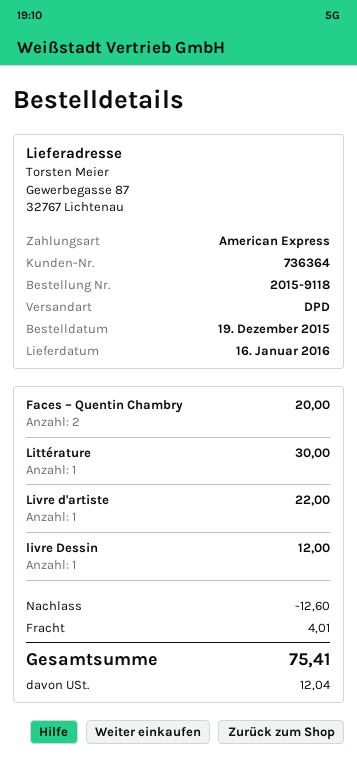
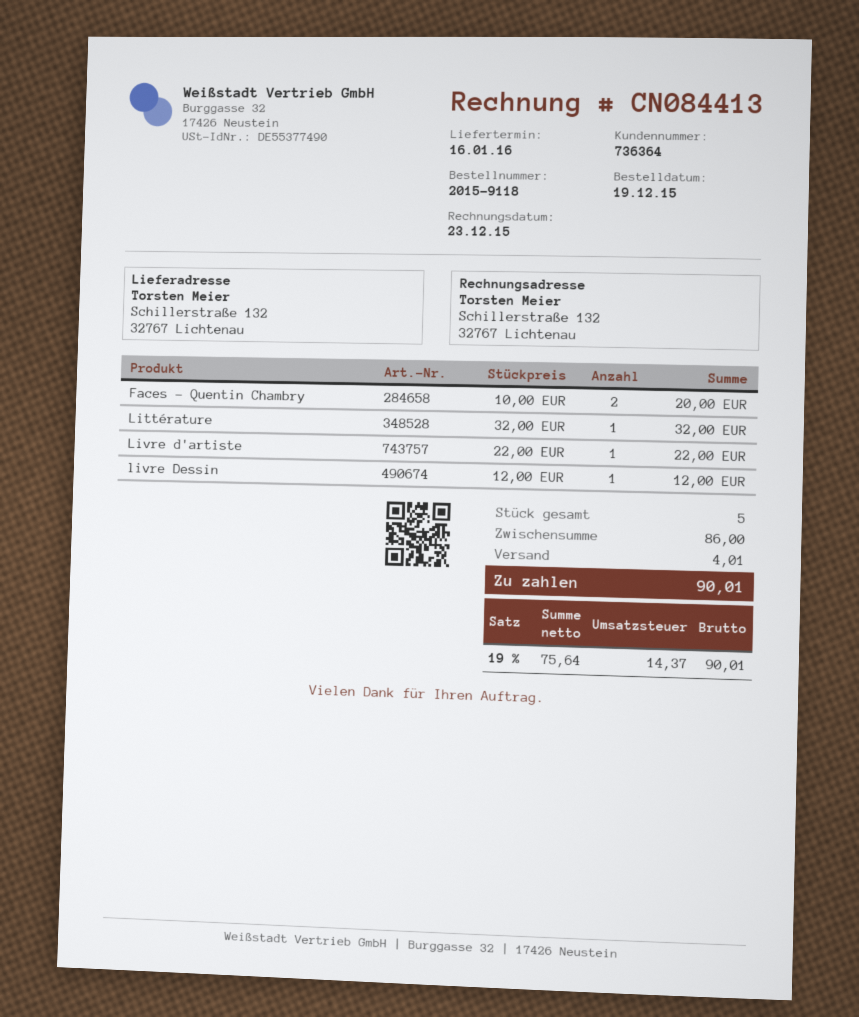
ship to: Gewerbegasse 87, 32767 Lichtenau -> Schillerstraße 132, 32767 Lichtenau
Littérature: 1 for 30.00 -> 1 for 32.00
discount: 12.60 -> none
tax: 12.04 -> 14.37
total: 75.41 -> 90.01

